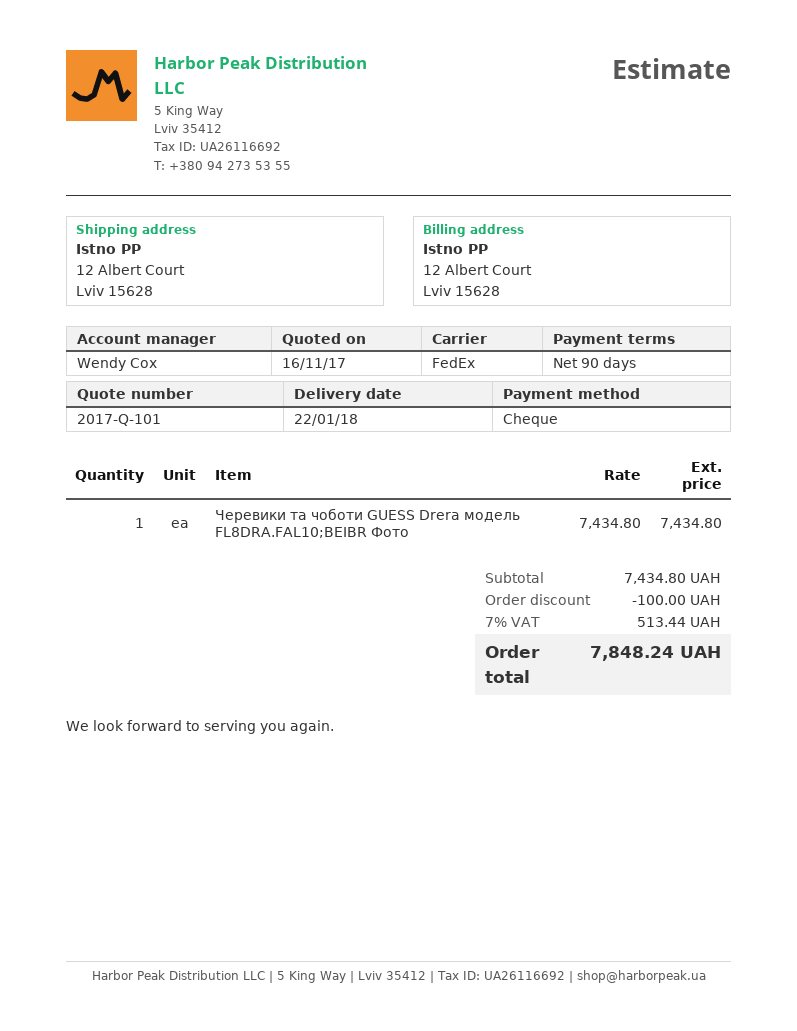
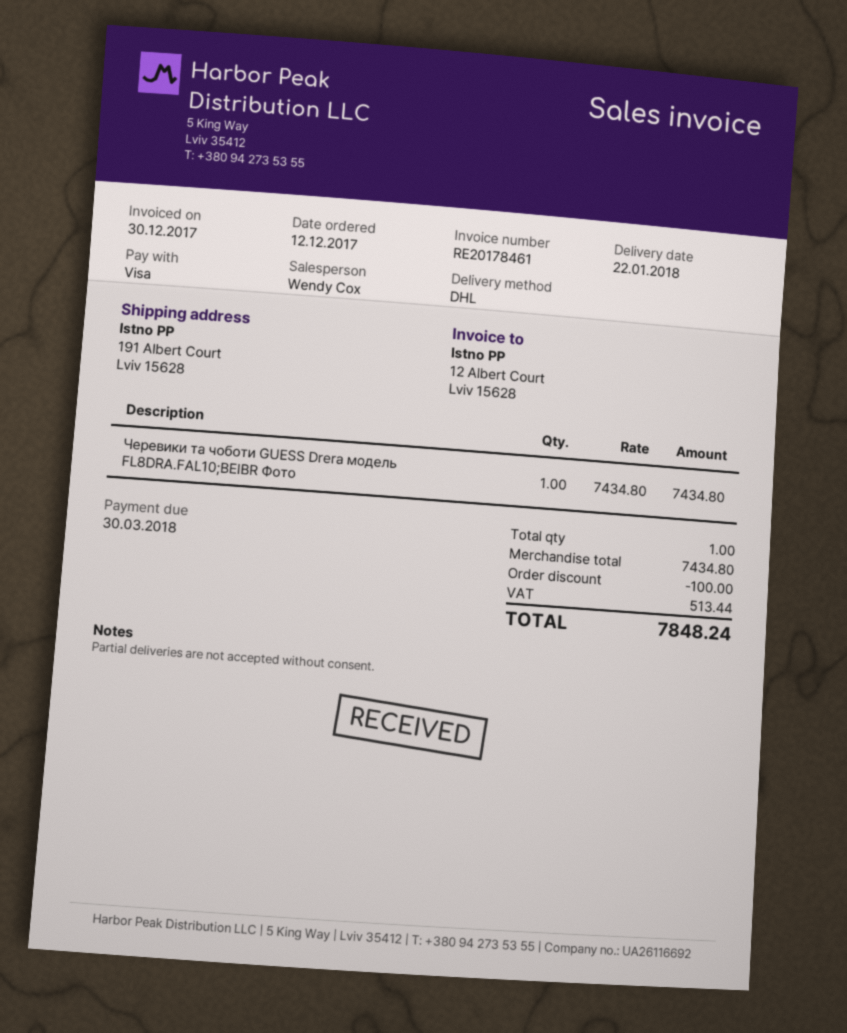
payment method: cheque -> Visa
shipping method: FedEx -> DHL
ship to: 12 Albert Court, Lviv 15628 -> 191 Albert Court, Lviv 15628

